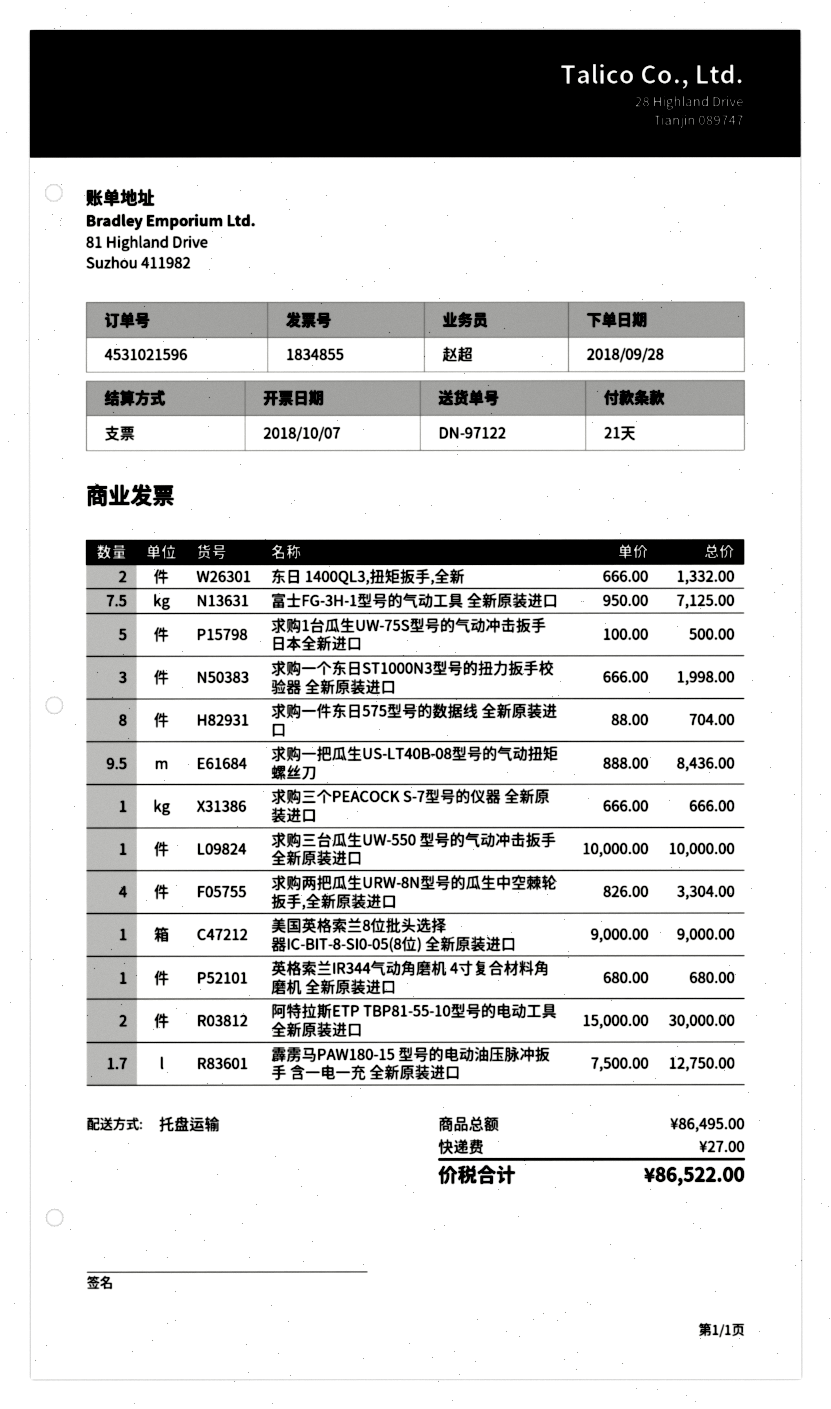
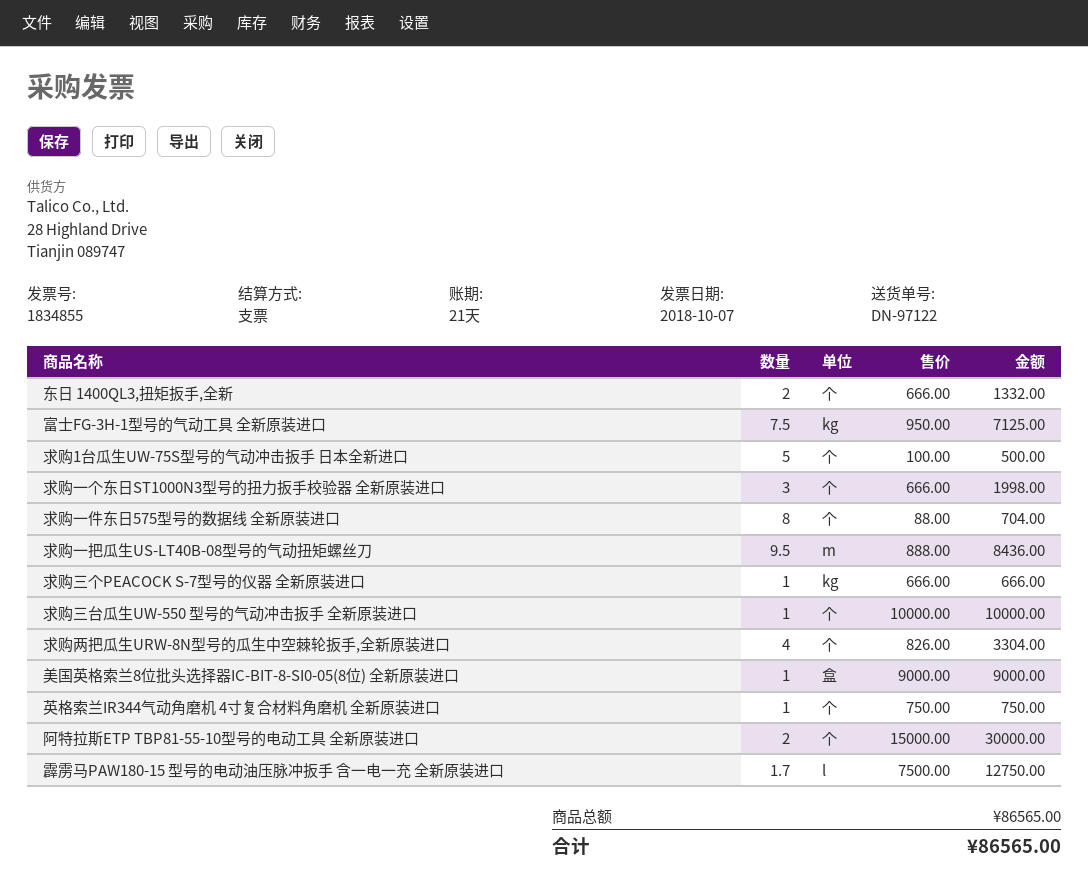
英格索兰IR344气动角磨机 4寸复合材料角磨机 全新原装进口: 1 x 680.00 = 680.00 -> 1 x 750.00 = 750.00
subtotal: 86495.00 -> 86565.00
shipping: 27.00 -> none
total: 86522.00 -> 86565.00

